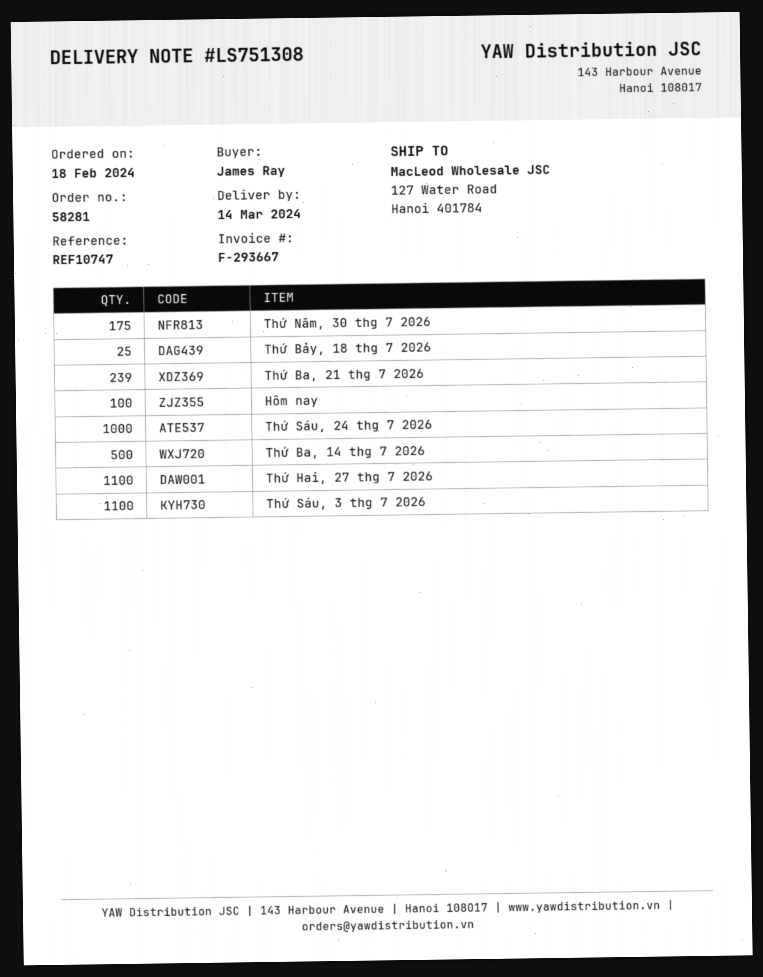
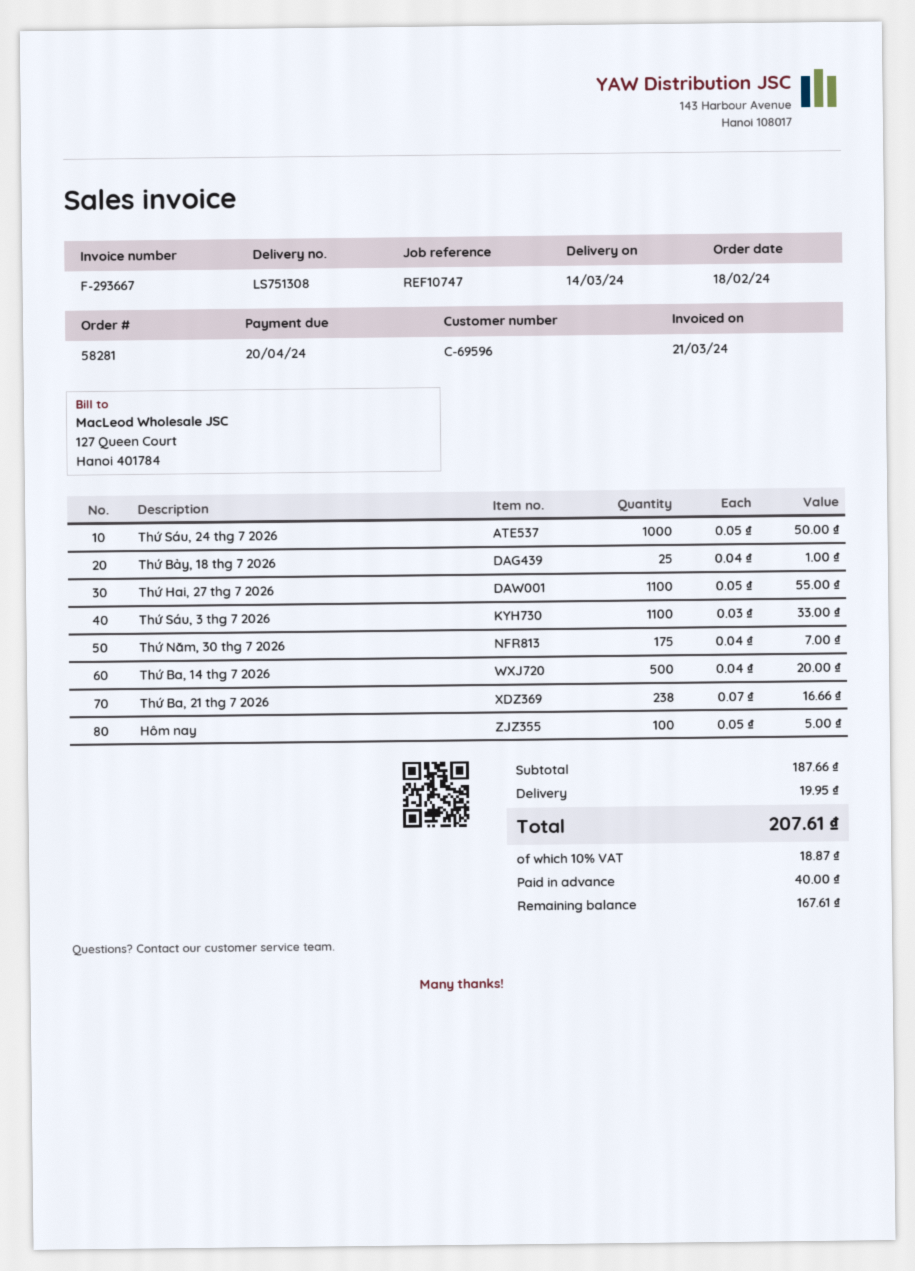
Thứ Ba, 21 thg 7 2026: 239 -> 238

